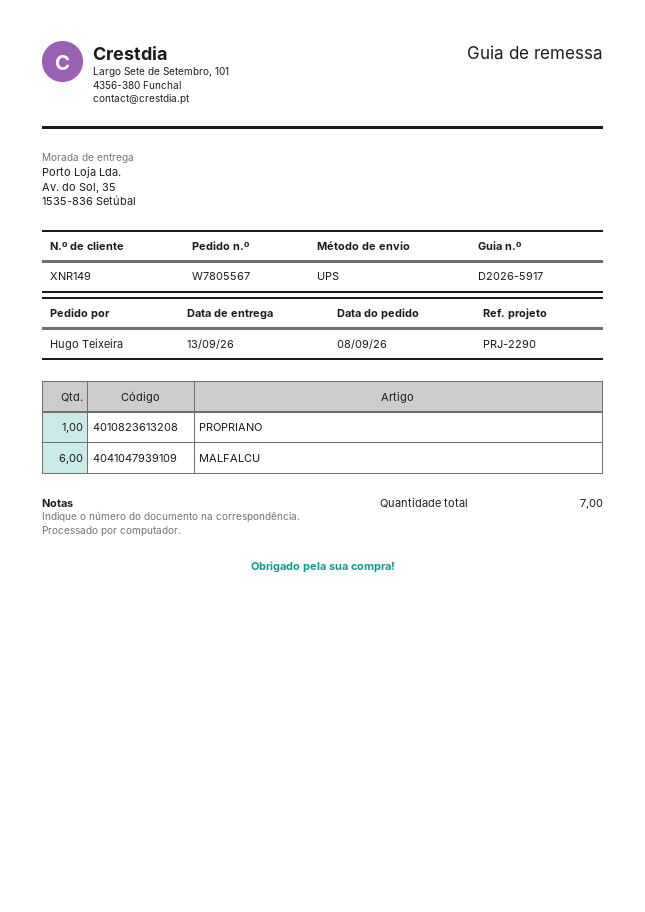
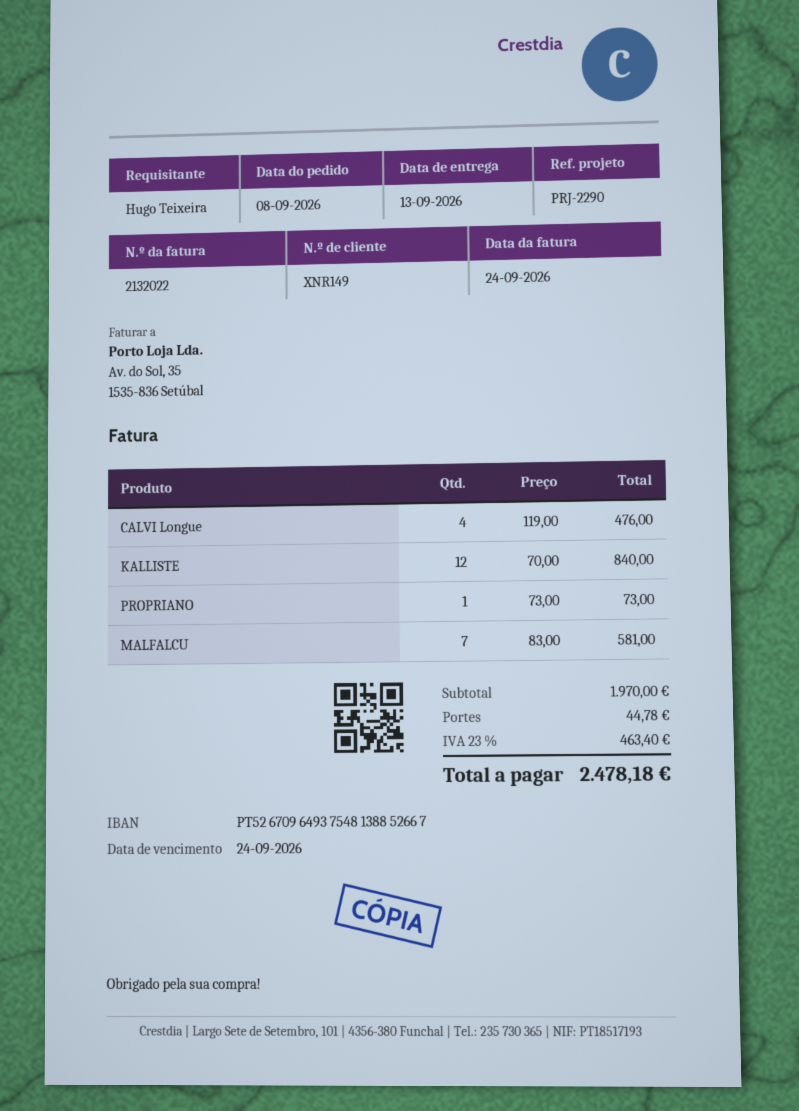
MALFALCU: 6 -> 7
CALVI Longue: none -> 4
KALLISTE: none -> 12

